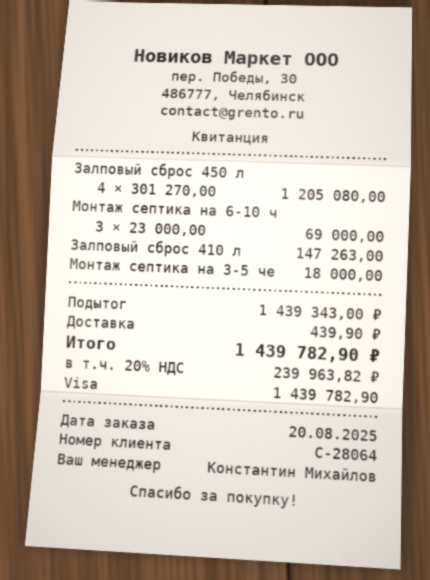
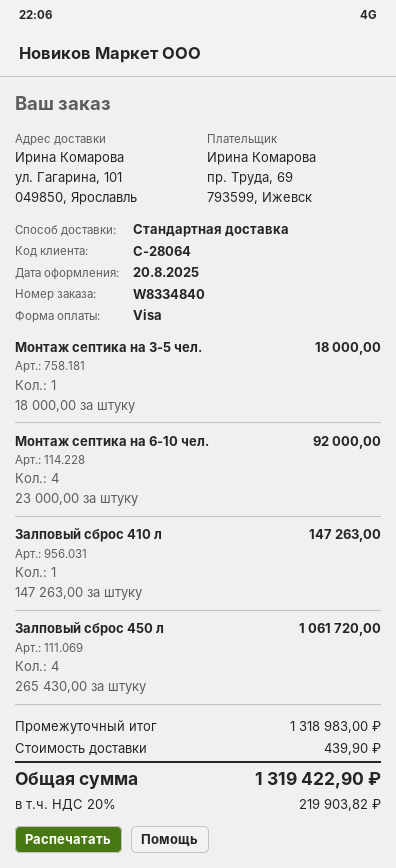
Залповый сброс 450 л: 4 x 301270.00 = 1205080.00 -> 4 x 265430.00 = 1061720.00
Монтаж септика на 6-10 ч: 3 x 23000.00 = 69000.00 -> 4 x 23000.00 = 92000.00
subtotal: 1439343.00 -> 1318983.00
tax: 20% = 239963.82 -> 20% = 219903.82
total: 1439782.90 -> 1319422.90

